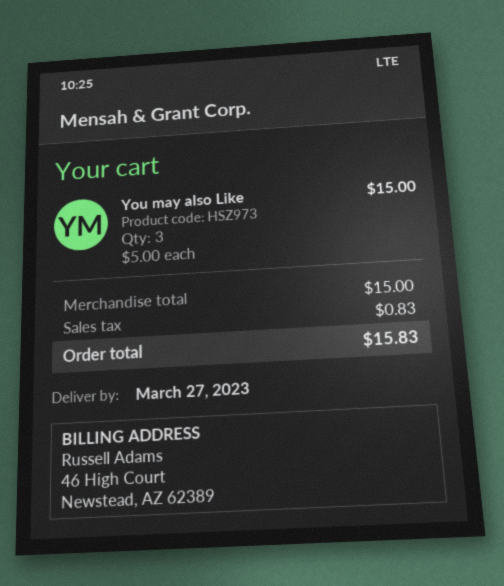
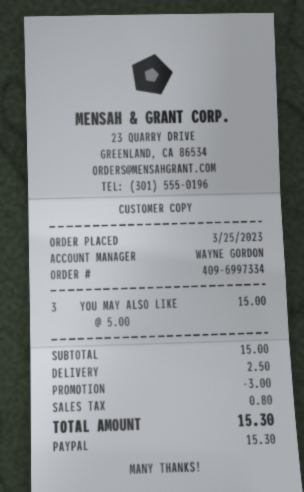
discount: none -> 3.00
shipping: none -> 2.50
tax: 0.83 -> 0.80
total: 15.83 -> 15.30

